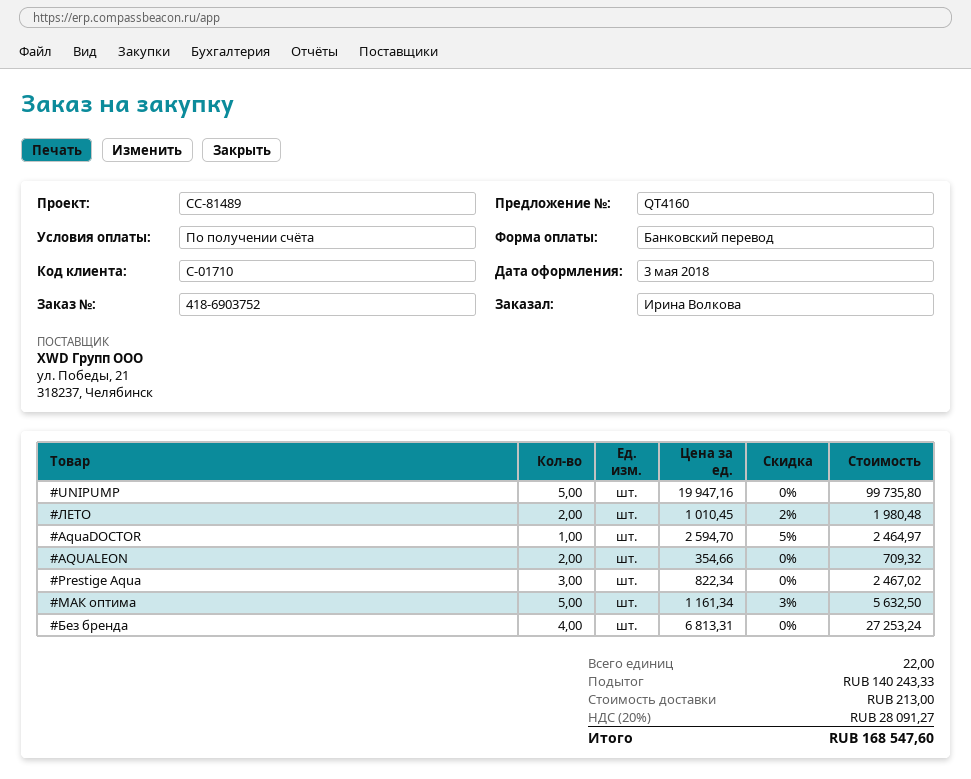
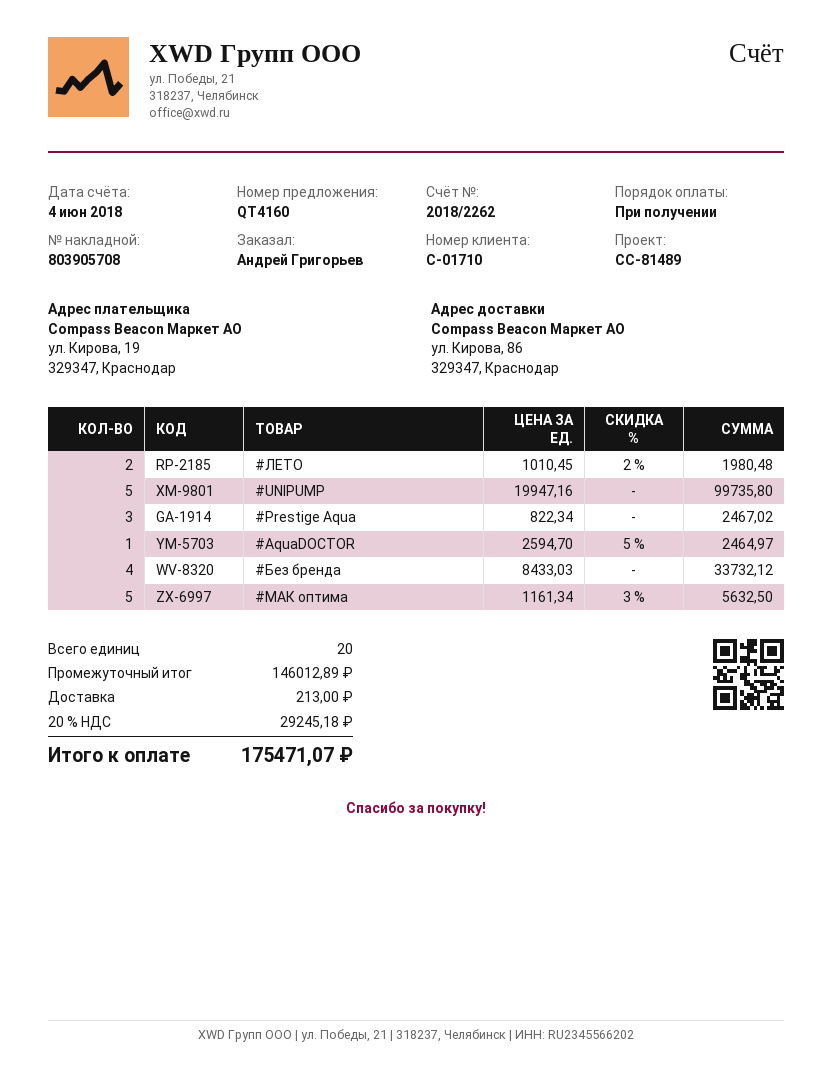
ordered by: Ирина Волкова -> Андрей Григорьев
#AQUALEON: 2 x 354.66 = 709.32 -> none
#Без бренда: 4 x 6813.31 = 27253.24 -> 4 x 8433.03 = 33732.12
total quantity: 22 -> 20
subtotal: 140243.33 -> 146012.89
tax: 20% = 28091.27 -> 20% = 29245.18
total: 168547.60 -> 175471.07

